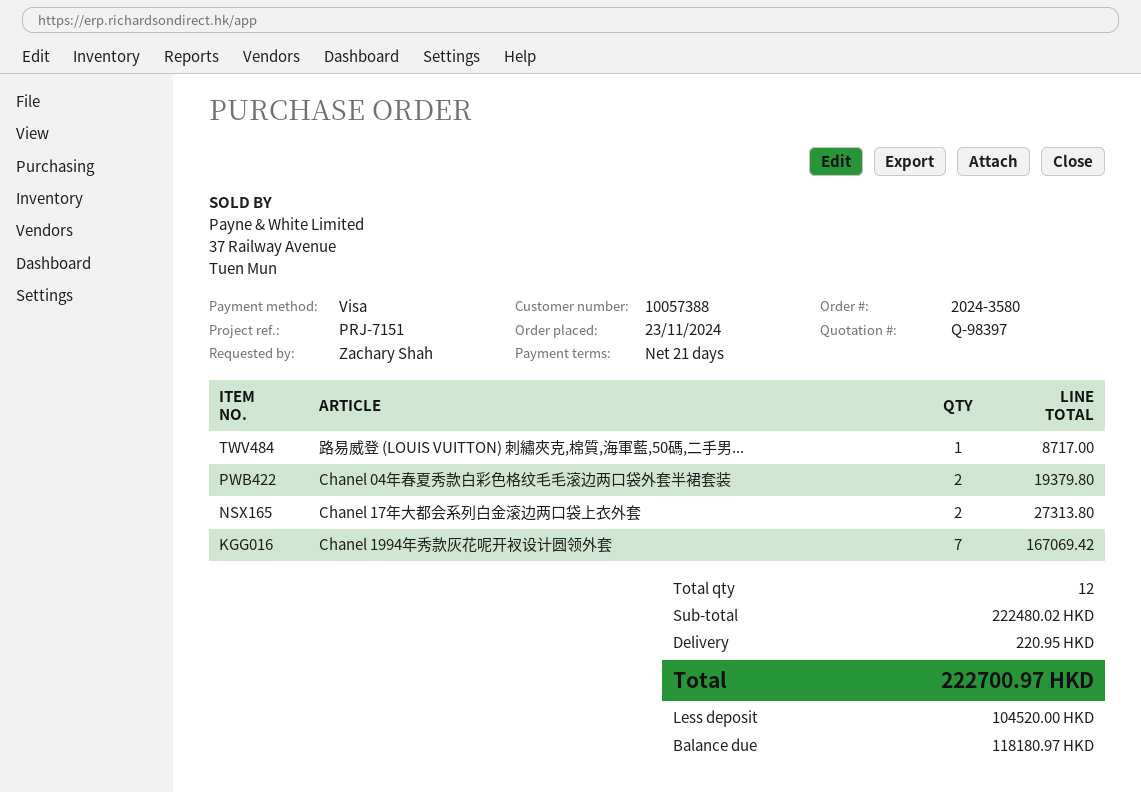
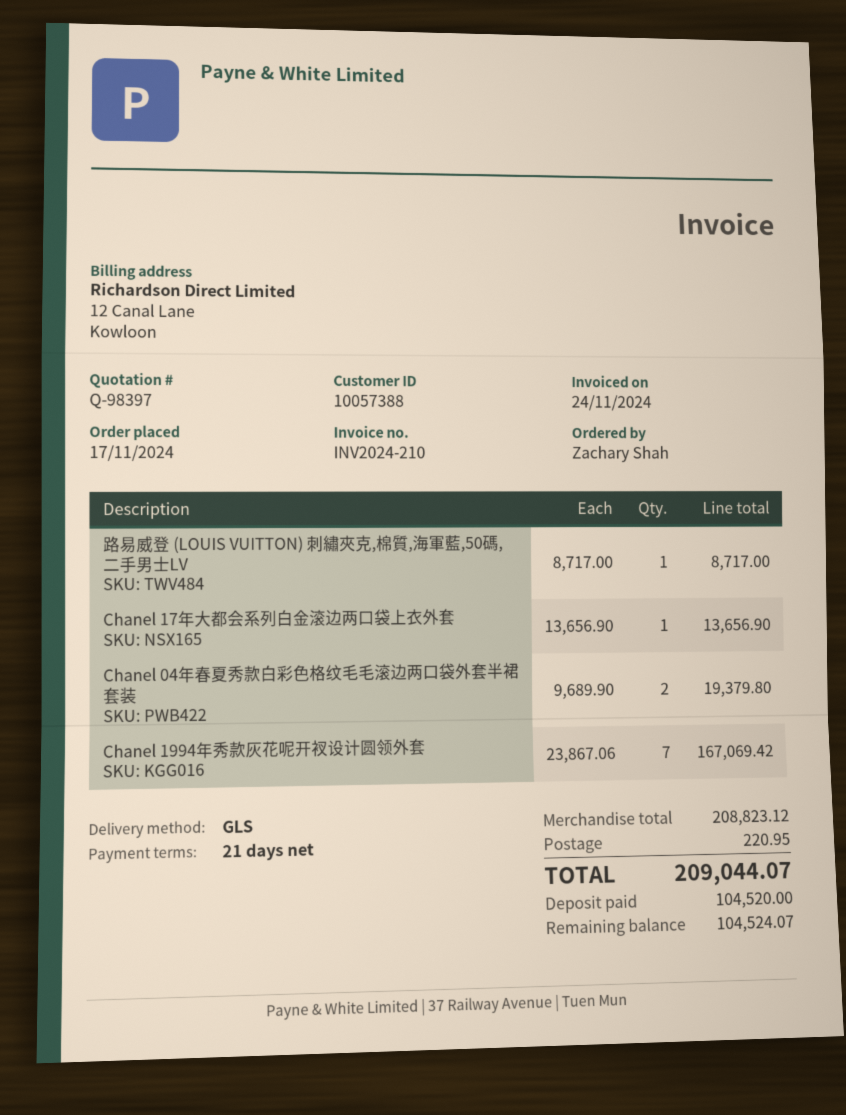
order date: 2024-11-23 -> 2024-11-17
Chanel 17年大都会系列白金滚边两口袋上衣外套: 2 for 27313.80 -> 1 for 13656.90
subtotal: 222480.02 -> 208823.12
total: 222700.97 -> 209044.07
balance: 118180.97 -> 104524.07

